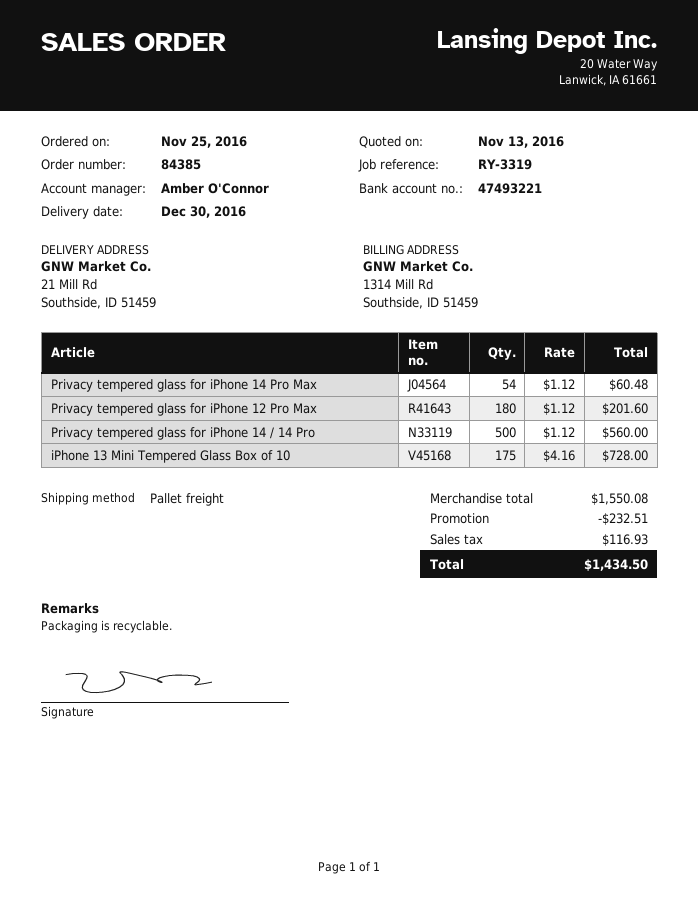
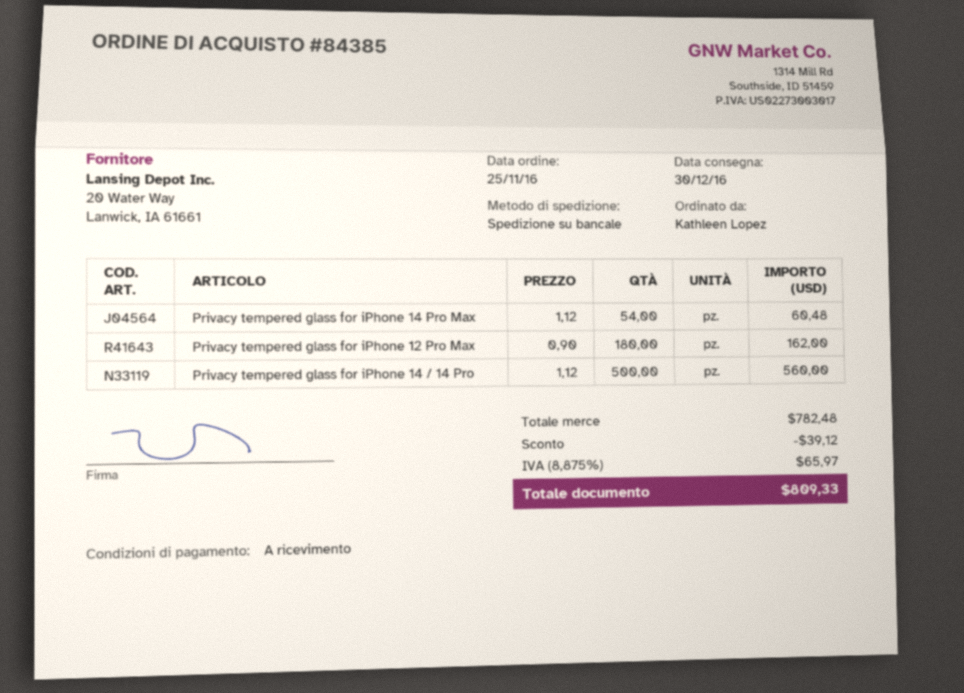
Privacy tempered glass for iPhone 12 Pro Max: 180 x 1.12 = 201.60 -> 180 x 0.90 = 162.00
iPhone 13 Mini Tempered Glass Box of 10: 175 x 4.16 = 728.00 -> none
subtotal: 1550.08 -> 782.48
discount: 232.51 -> 39.12
tax: 116.93 -> 65.97
total: 1434.50 -> 809.33

